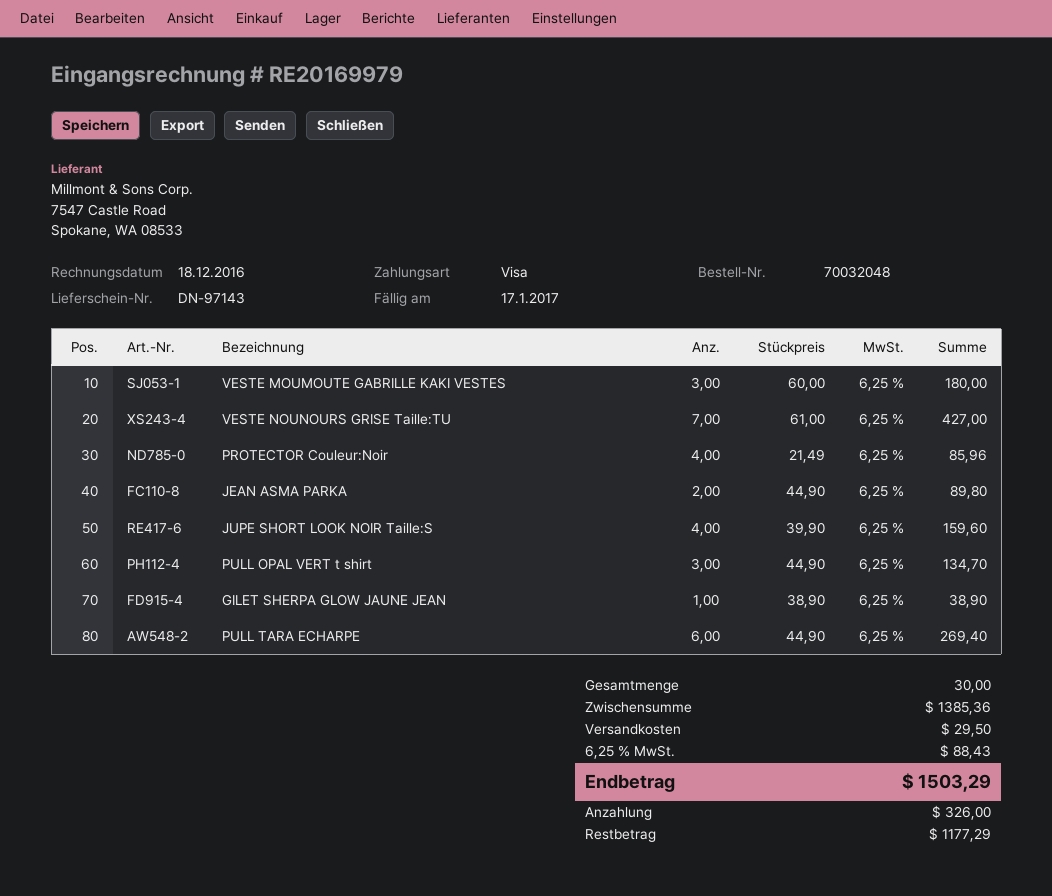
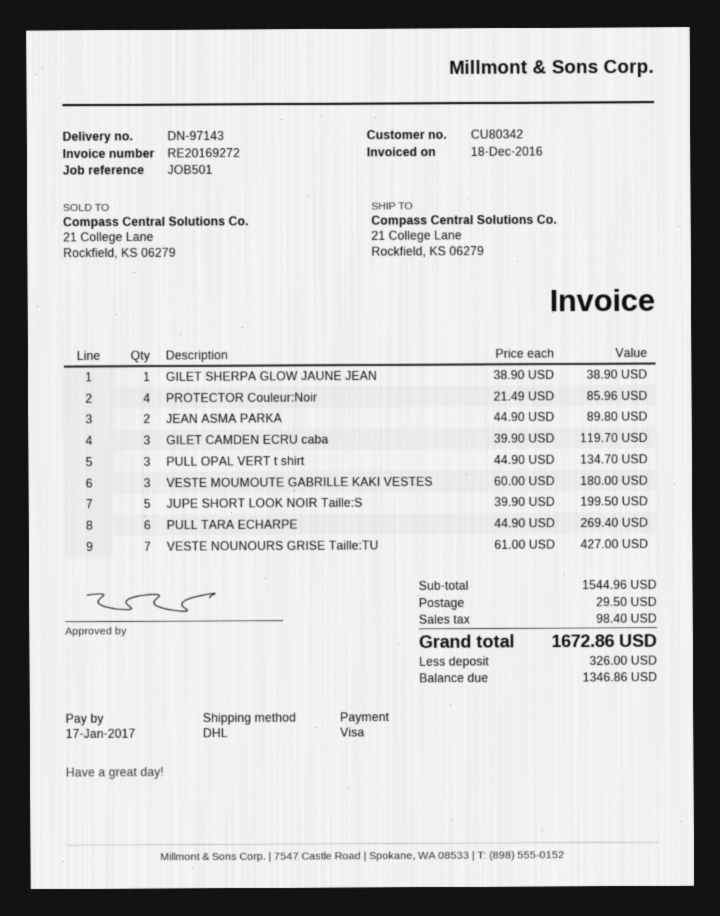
invoice number: RE20169979 -> RE20169272
JUPE SHORT LOOK NOIR Taille:S: 4 x 39.90 = 159.60 -> 5 x 39.90 = 199.50
GILET CAMDEN ECRU caba: none -> 3 x 39.90 = 119.70
subtotal: 1385.36 -> 1544.96
tax: 88.43 -> 98.40
total: 1503.29 -> 1672.86
balance: 1177.29 -> 1346.86

